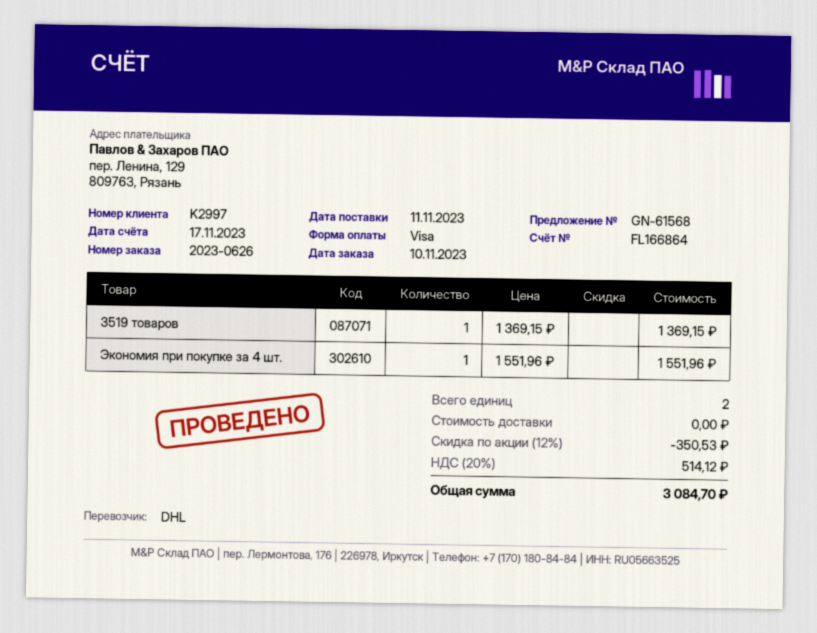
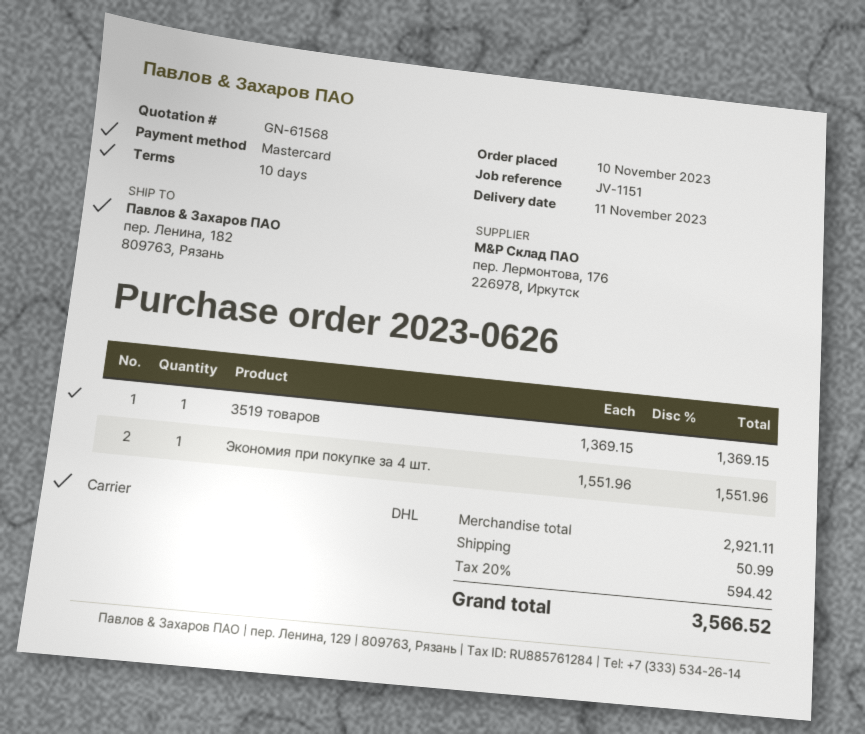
payment method: Visa -> Mastercard
discount: 12% = 350.53 -> none
shipping: 0.00 -> 50.99
tax: 20% = 514.12 -> 20% = 594.42
total: 3084.70 -> 3566.52

